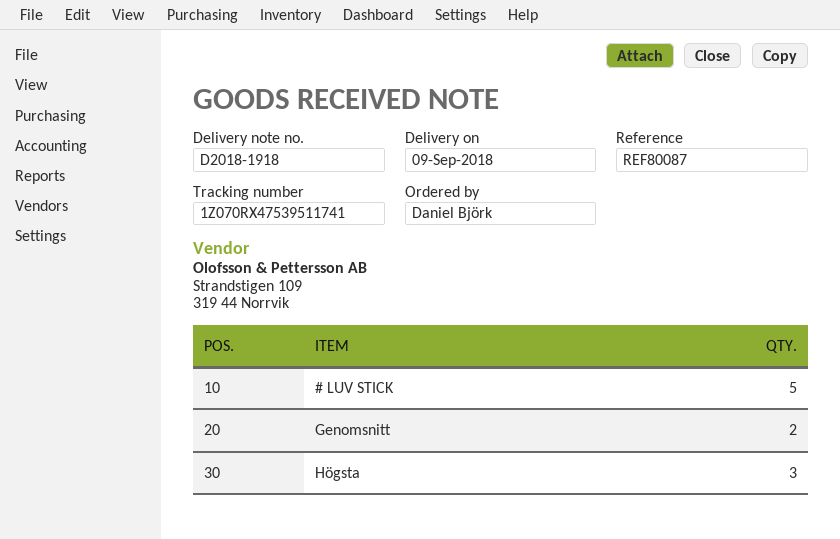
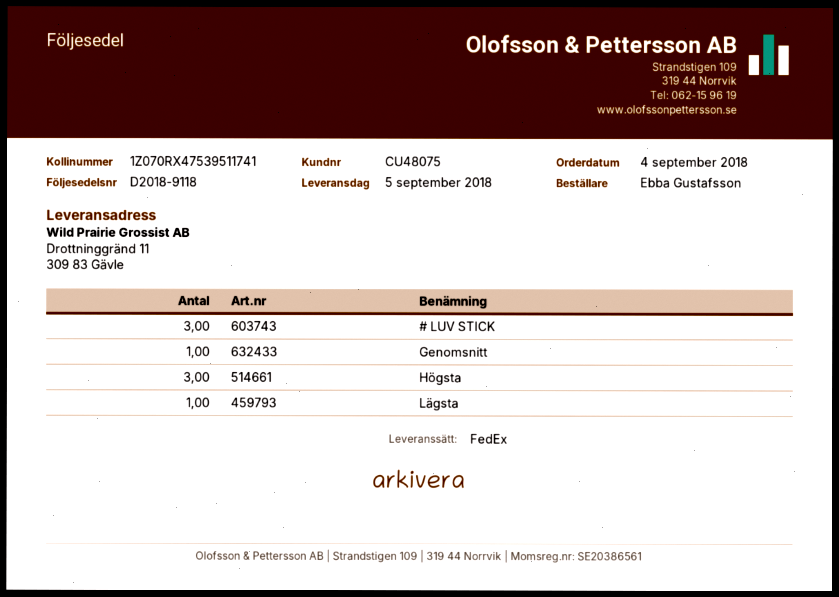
delivery note number: D2018-1918 -> D2018-9118
delivery date: 2018-09-09 -> 2018-09-05
ordered by: Daniel Björk -> Ebba Gustafsson
# LUV STICK: 5 -> 3
Genomsnitt: 2 -> 1
Lägsta: none -> 1

